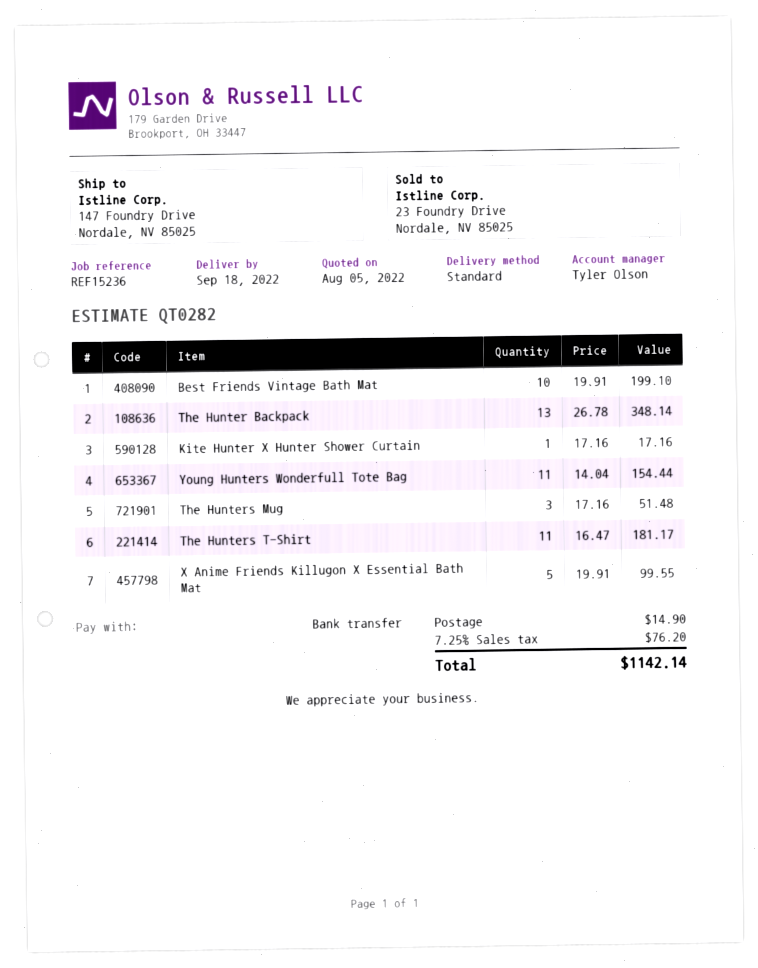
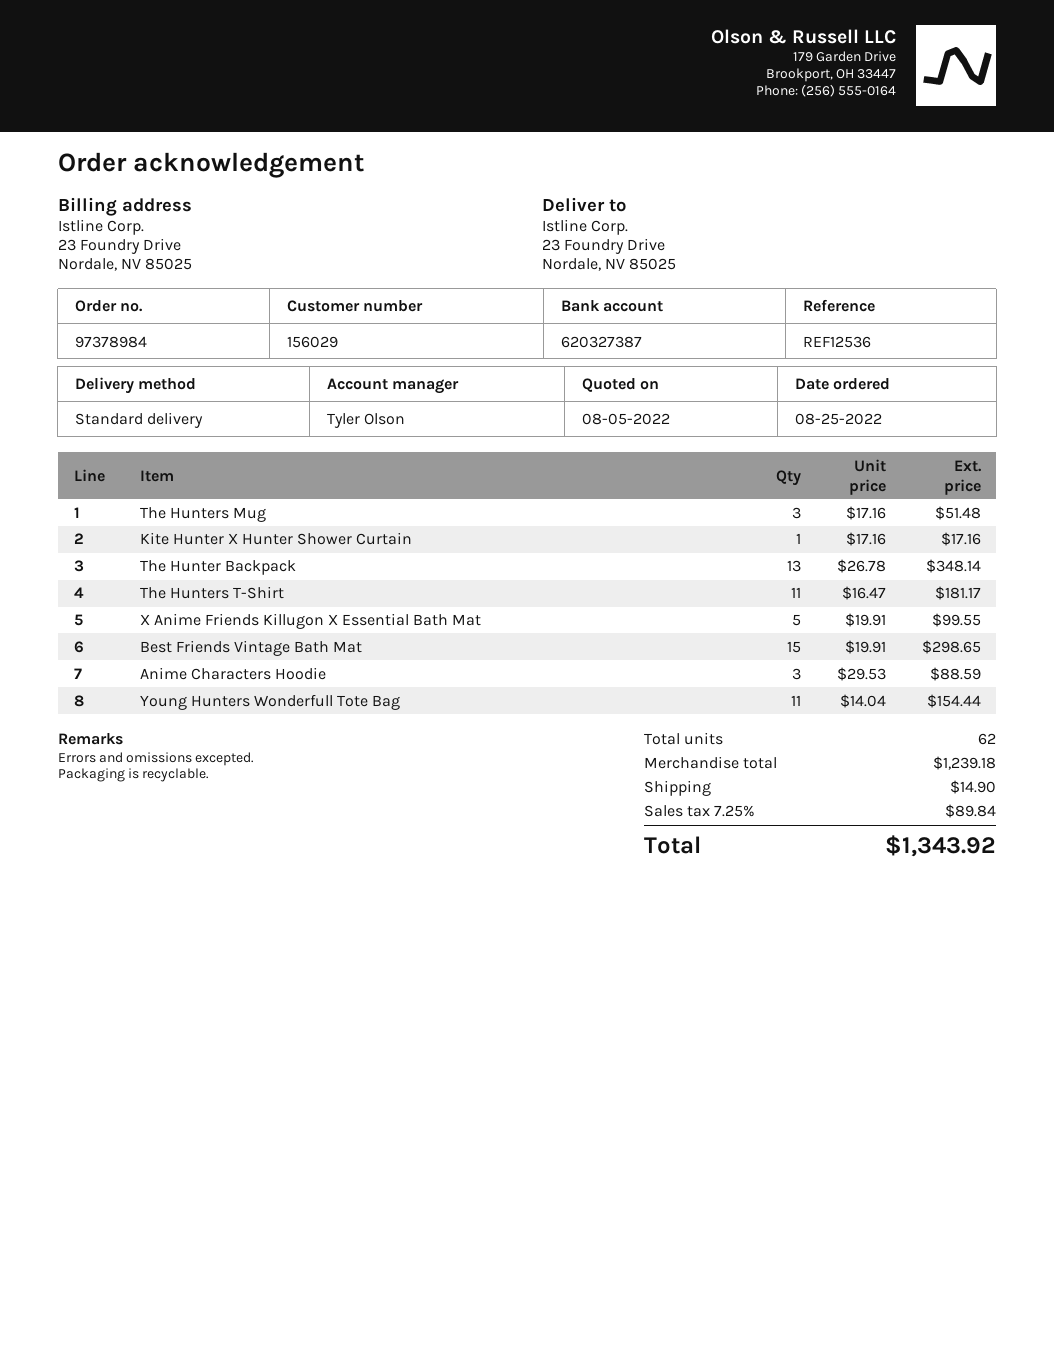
reference: REF15236 -> REF12536
ship to: 147 Foundry Drive, Nordale, NV 85025 -> 23 Foundry Drive, Nordale, NV 85025
Best Friends Vintage Bath Mat: 10 x 19.91 = 199.10 -> 15 x 19.91 = 298.65
Anime Characters Hoodie: none -> 3 x 29.53 = 88.59
tax: 7.25% = 76.20 -> 7.25% = 89.84
total: 1142.14 -> 1343.92

